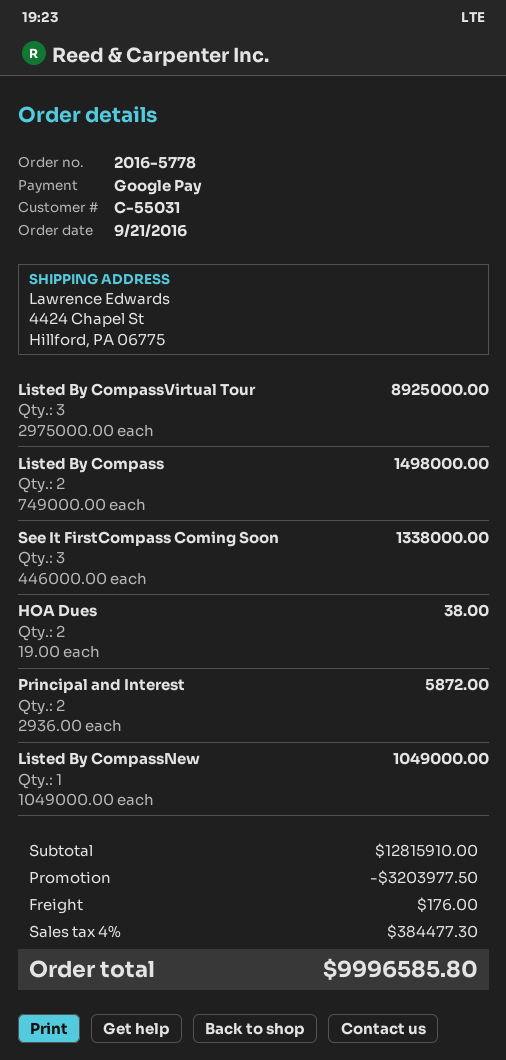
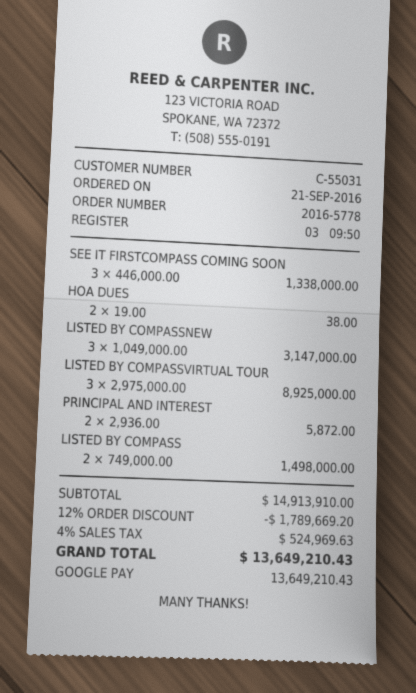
Listed By CompassNew: 1 x 1049000.00 = 1049000.00 -> 3 x 1049000.00 = 3147000.00
subtotal: 12815910.00 -> 14913910.00
discount: 3203977.50 -> 1789669.20
shipping: 176.00 -> none
tax: 4% = 384477.30 -> 4% = 524969.63
total: 9996585.80 -> 13649210.43

